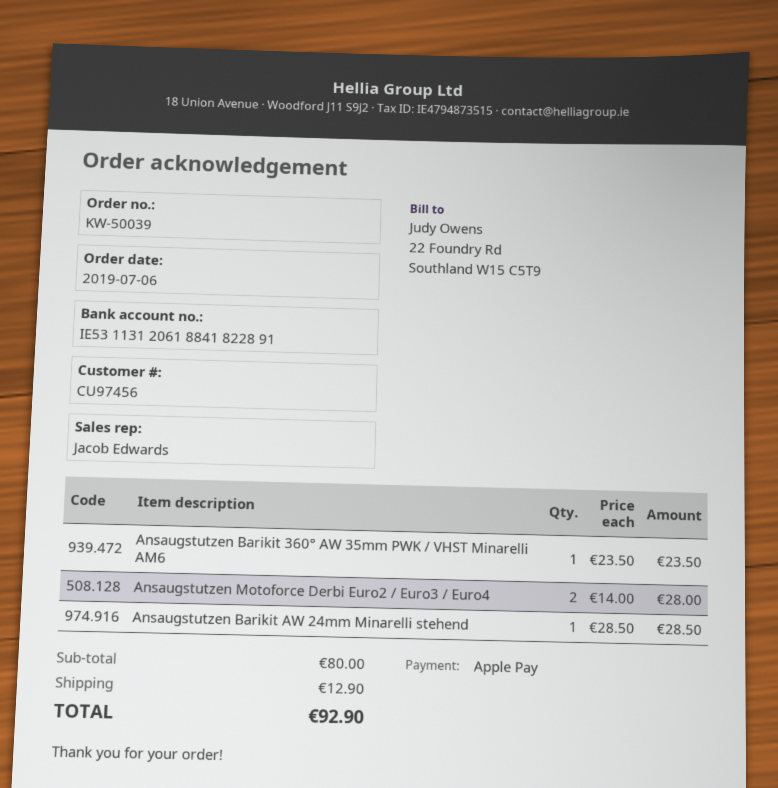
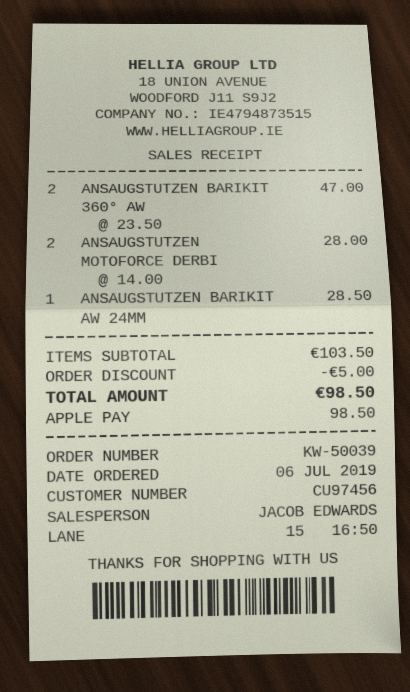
Ansaugstutzen Barikit 360° AW 35mm PWK / VHST Minarelli AM6: 1 x 23.50 = 23.50 -> 2 x 23.50 = 47.00
subtotal: 80.00 -> 103.50
discount: none -> 5.00
shipping: 12.90 -> none
total: 92.90 -> 98.50

